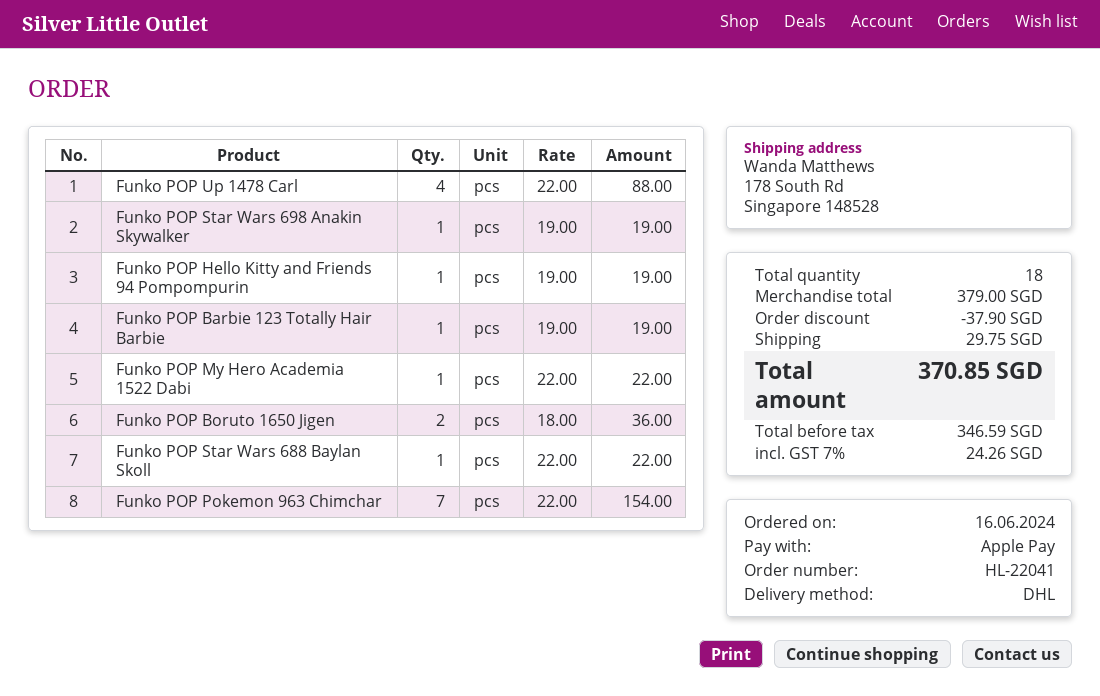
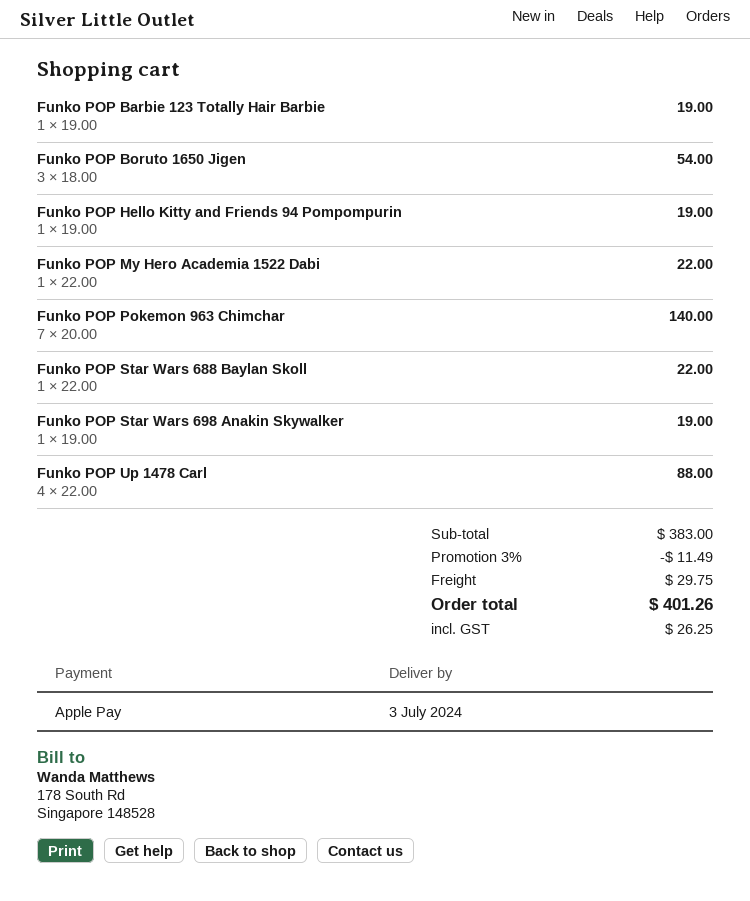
Funko POP Boruto 1650 Jigen: 2 x 18.00 = 36.00 -> 3 x 18.00 = 54.00
Funko POP Pokemon 963 Chimchar: 7 x 22.00 = 154.00 -> 7 x 20.00 = 140.00
subtotal: 379.00 -> 383.00
discount: 37.90 -> 11.49
tax: 24.26 -> 26.25
total: 370.85 -> 401.26

